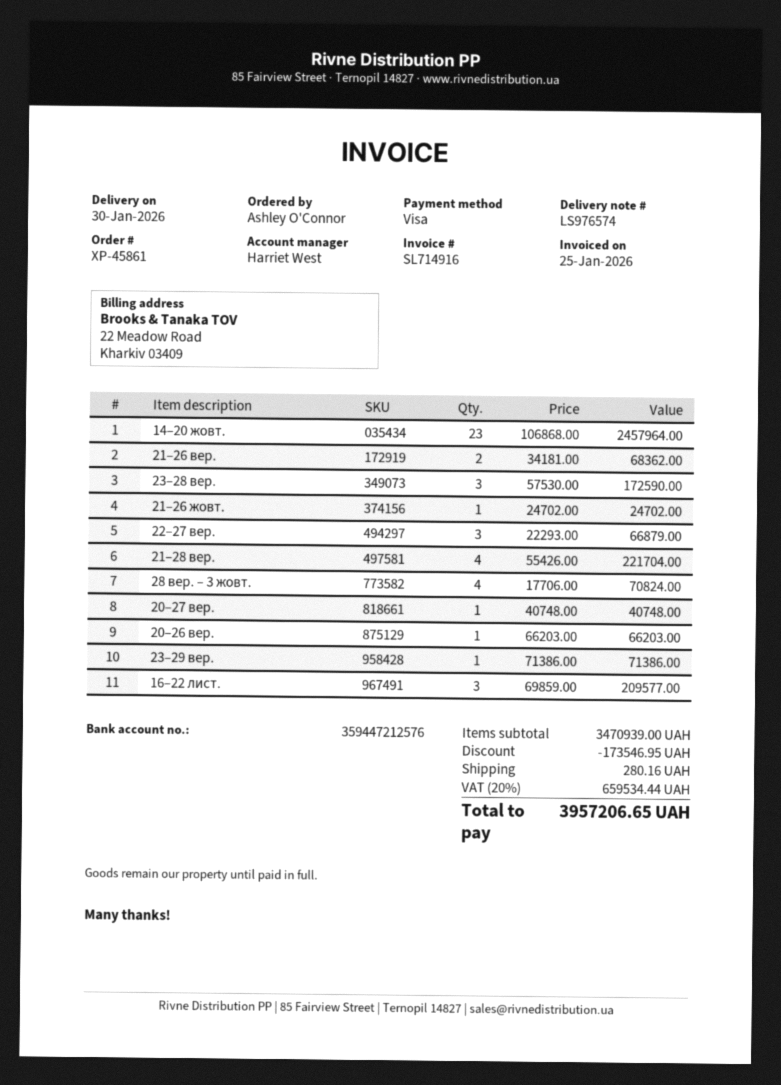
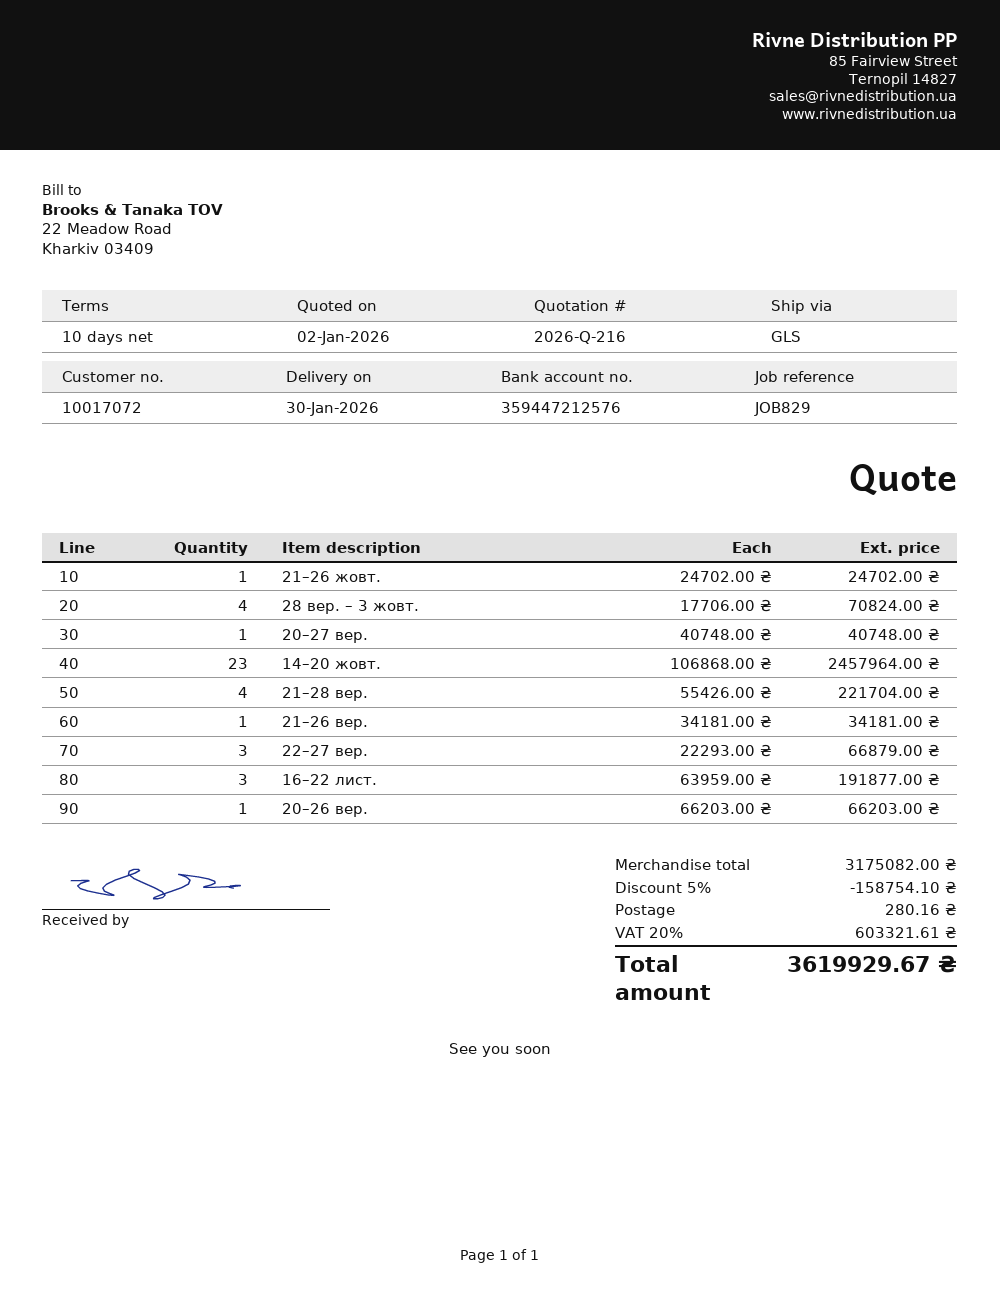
21–26 вер.: 2 x 34181.00 = 68362.00 -> 1 x 34181.00 = 34181.00
23–28 вер.: 3 x 57530.00 = 172590.00 -> none
23–29 вер.: 1 x 71386.00 = 71386.00 -> none
16–22 лист.: 3 x 69859.00 = 209577.00 -> 3 x 63959.00 = 191877.00
subtotal: 3470939.00 -> 3175082.00
discount: 173546.95 -> 158754.10
tax: 20% = 659534.44 -> 20% = 603321.61
total: 3957206.65 -> 3619929.67

